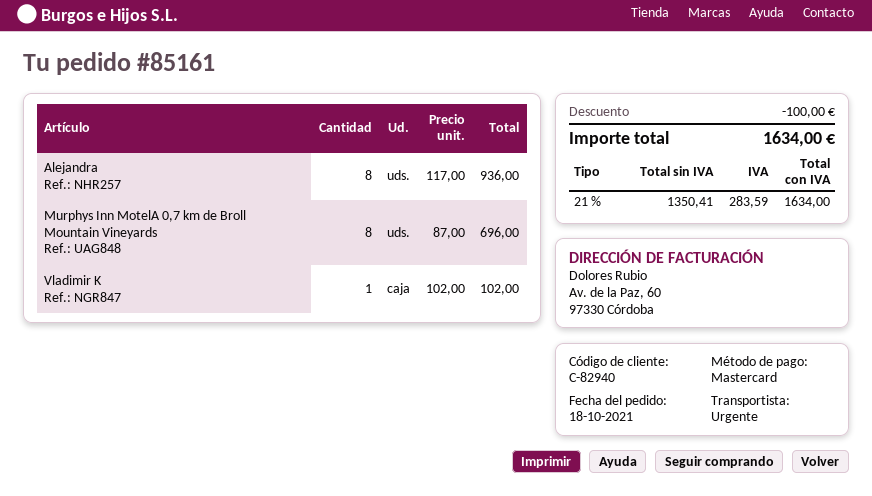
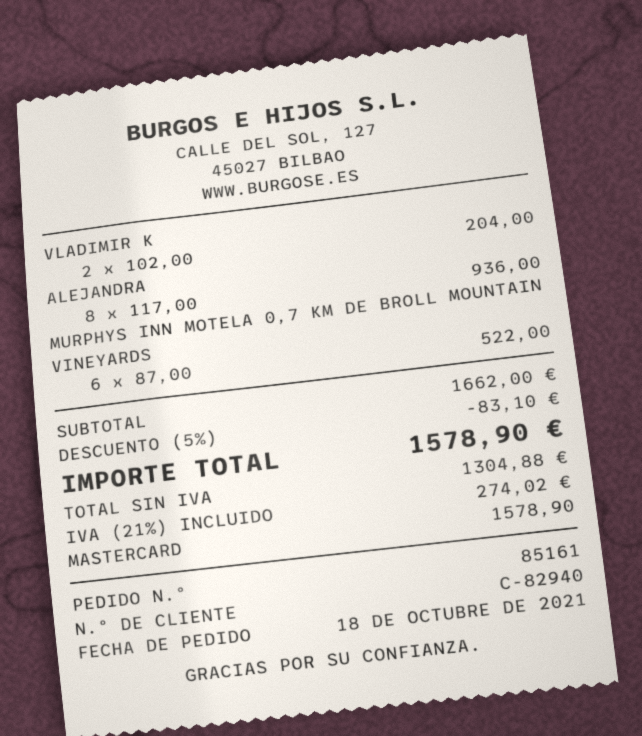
Murphys Inn MotelA 0,7 km de Broll Mountain Vineyards: 8 x 87.00 = 696.00 -> 6 x 87.00 = 522.00
Vladimir K: 1 x 102.00 = 102.00 -> 2 x 102.00 = 204.00
discount: 100.00 -> 83.10
net: 1350.41 -> 1304.88
tax: 21% = 283.59 -> 21% = 274.02
total: 1634.00 -> 1578.90

